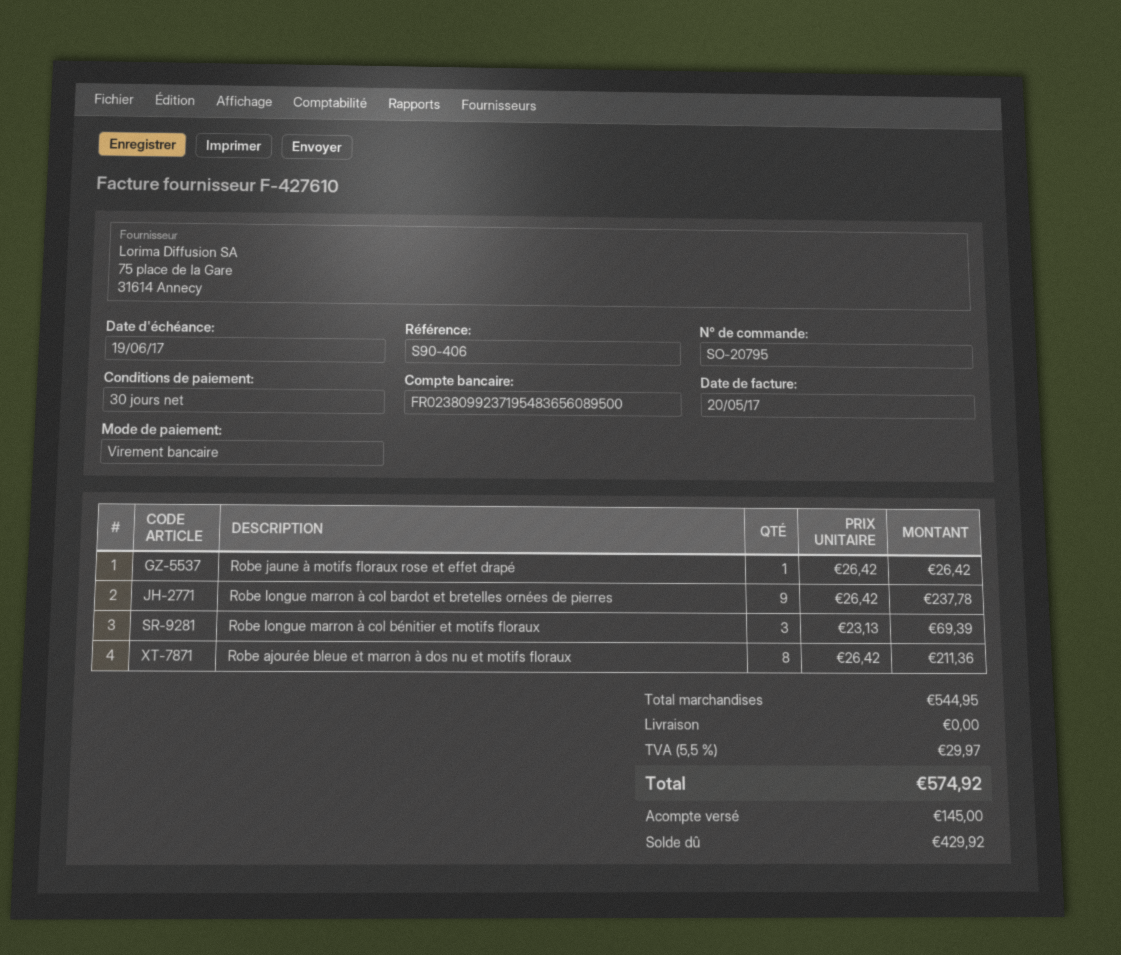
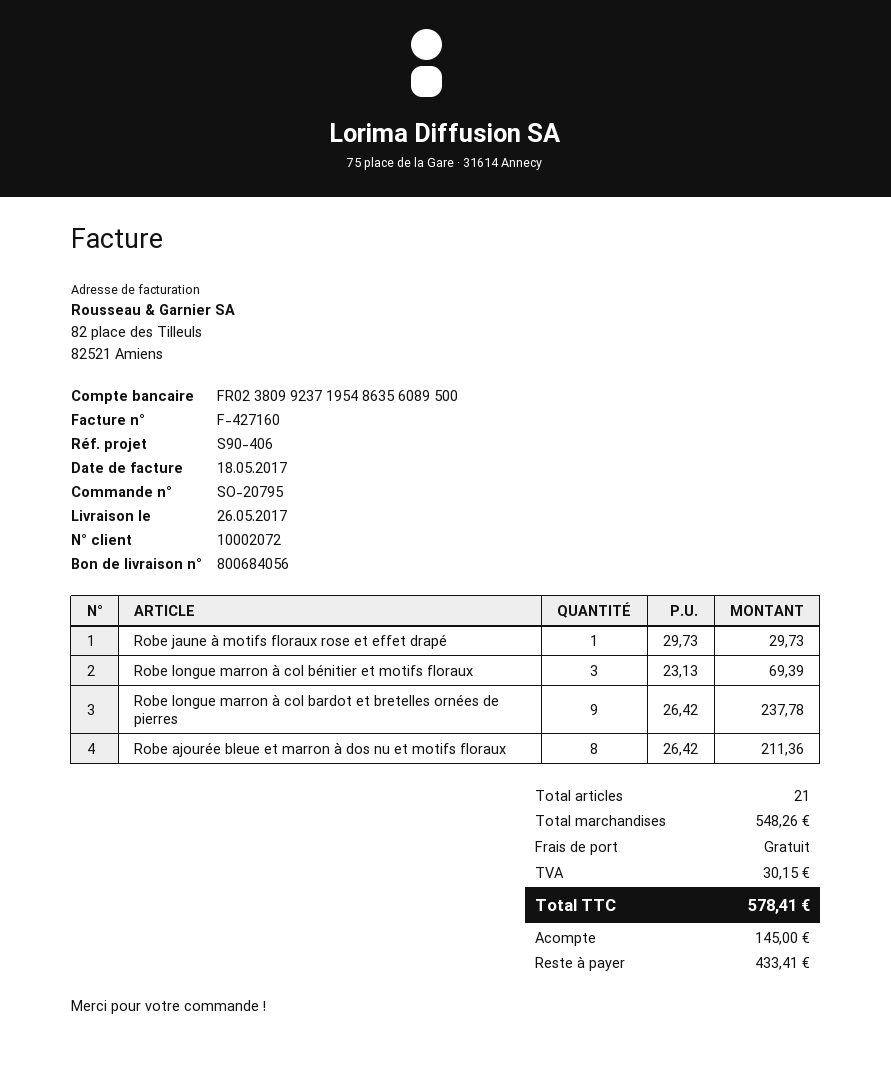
invoice number: F-427610 -> F-427160
invoice date: 2017-05-20 -> 2017-05-18
bank account: FR0238099237195483656089500 -> FR0238099237195486356089500
Robe jaune à motifs floraux rose et effet drapé: 1 x 26.42 = 26.42 -> 1 x 29.73 = 29.73
subtotal: 544.95 -> 548.26
tax: 29.97 -> 30.15
total: 574.92 -> 578.41
balance: 429.92 -> 433.41

